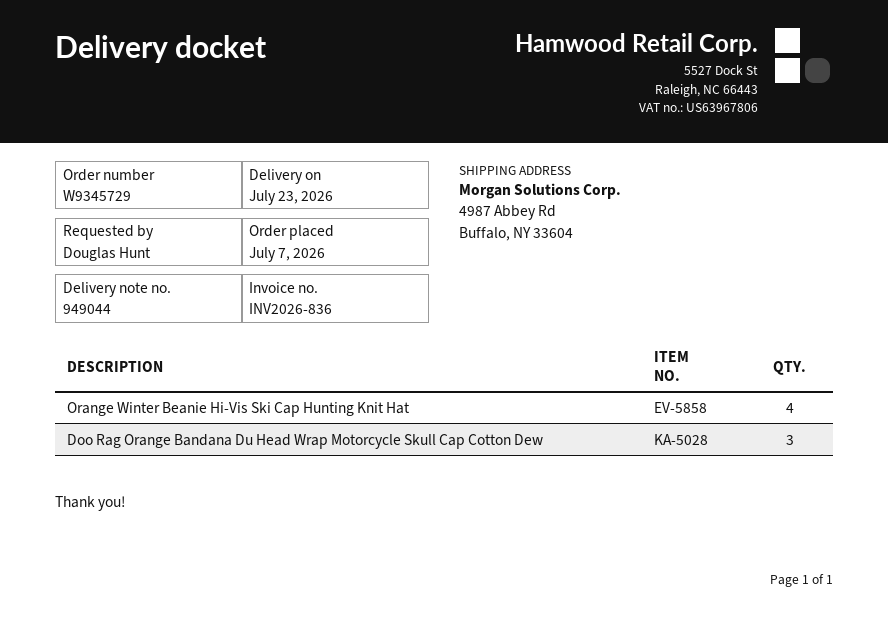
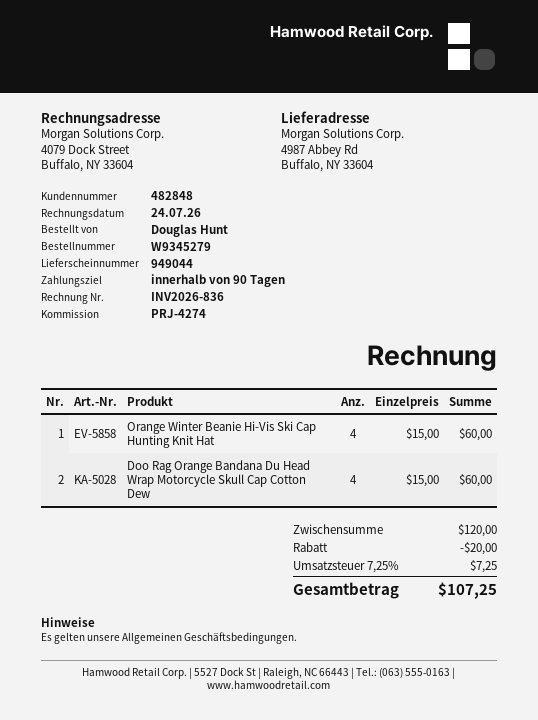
order number: W9345729 -> W9345279
Doo Rag Orange Bandana Du Head Wrap Motorcycle Skull Cap Cotton Dew: 3 -> 4

